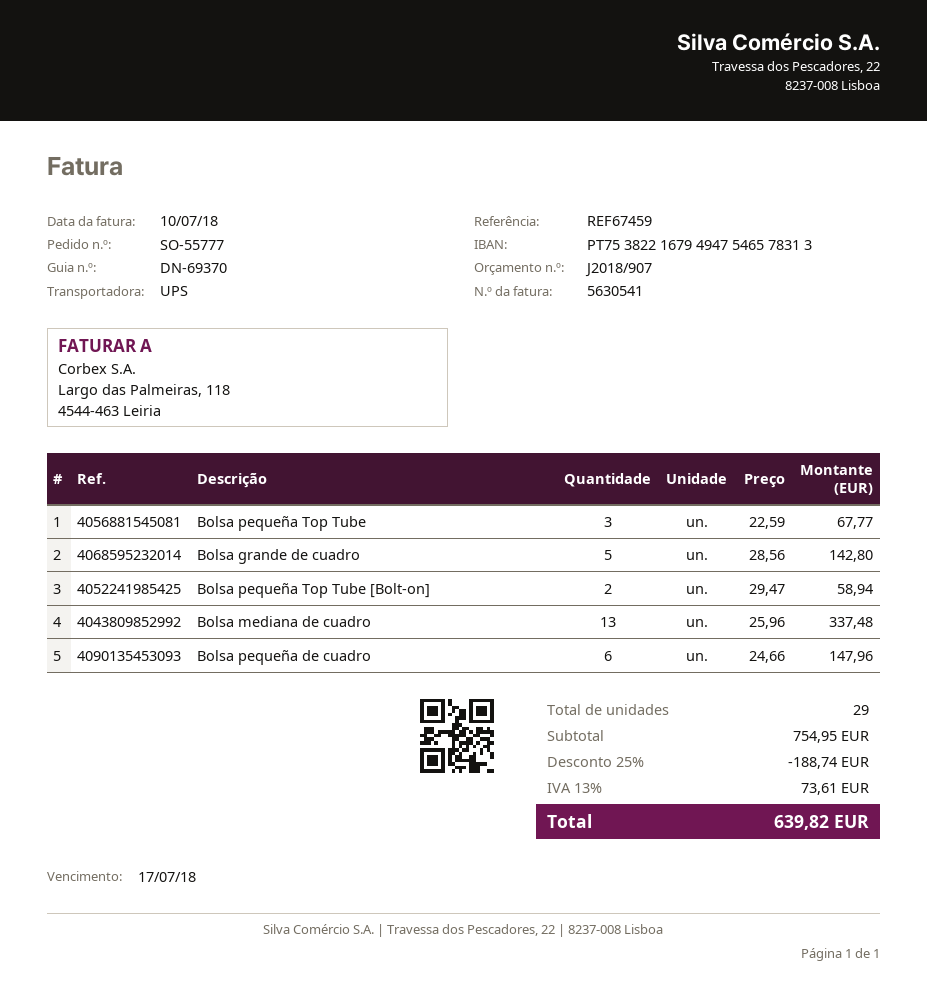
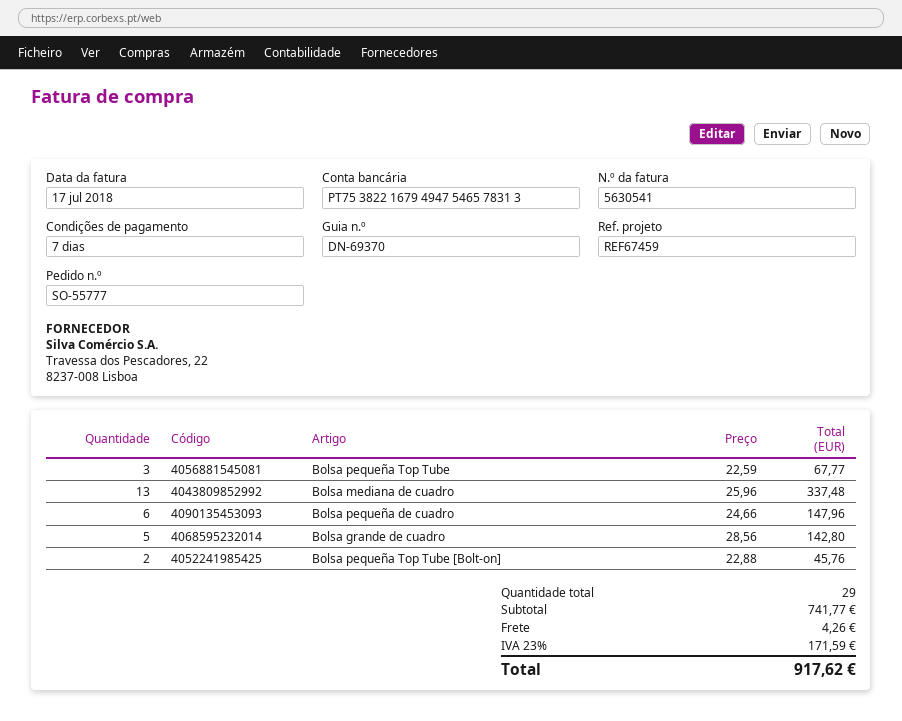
invoice date: 2018-07-10 -> 2018-07-17
Bolsa pequeña Top Tube [Bolt-on]: 2 x 29.47 = 58.94 -> 2 x 22.88 = 45.76
subtotal: 754.95 -> 741.77
discount: 25% = 188.74 -> none
shipping: none -> 4.26
tax: 13% = 73.61 -> 23% = 171.59
total: 639.82 -> 917.62

